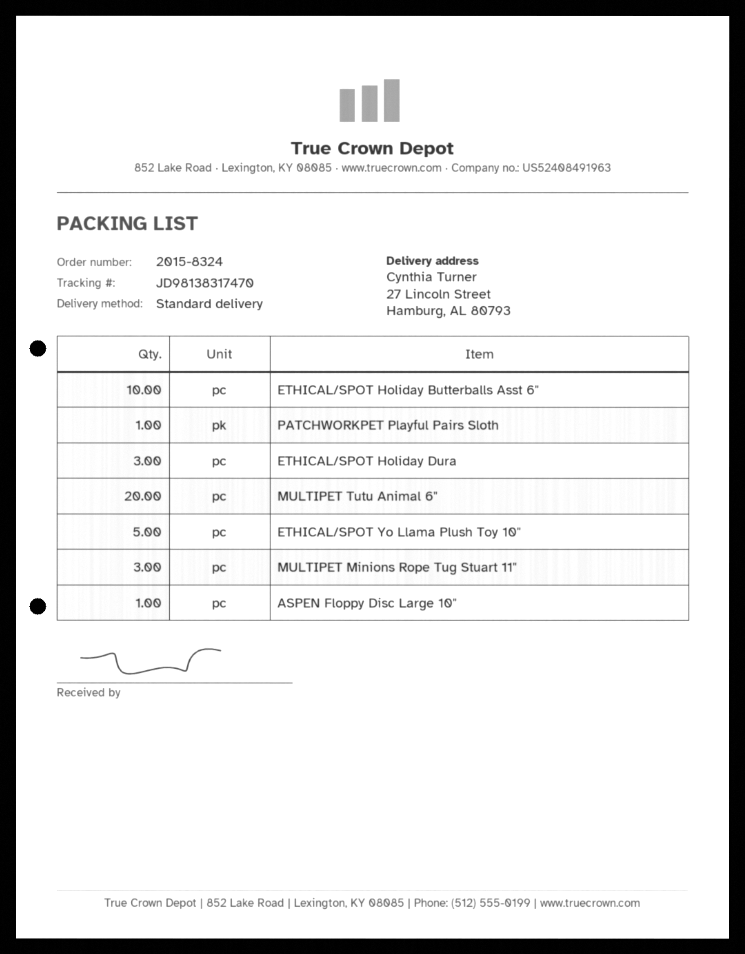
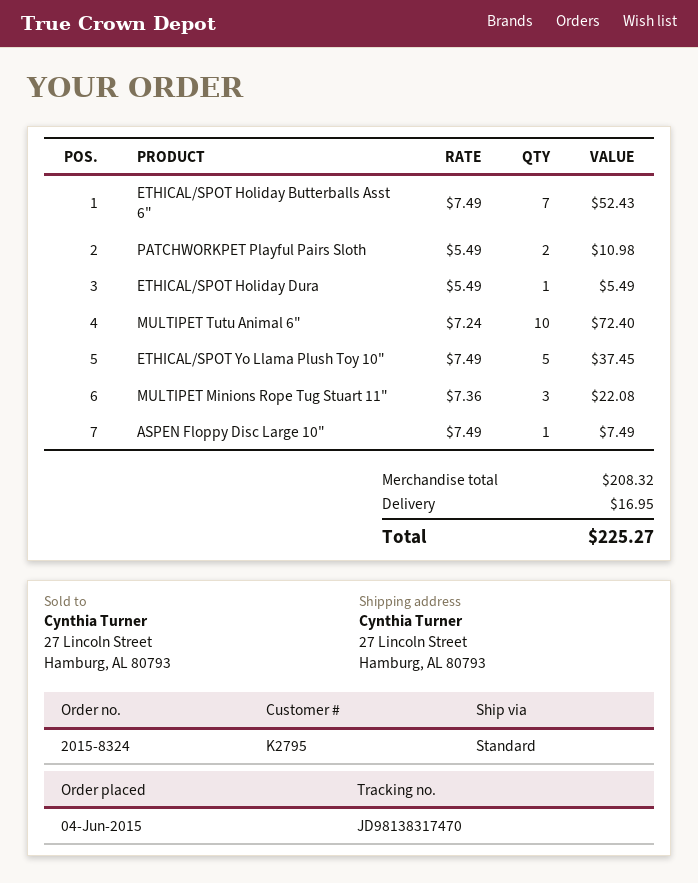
ETHICAL/SPOT Holiday Butterballs Asst 6": 10 -> 7
PATCHWORKPET Playful Pairs Sloth: 1 -> 2
ETHICAL/SPOT Holiday Dura: 3 -> 1
MULTIPET Tutu Animal 6": 20 -> 10

